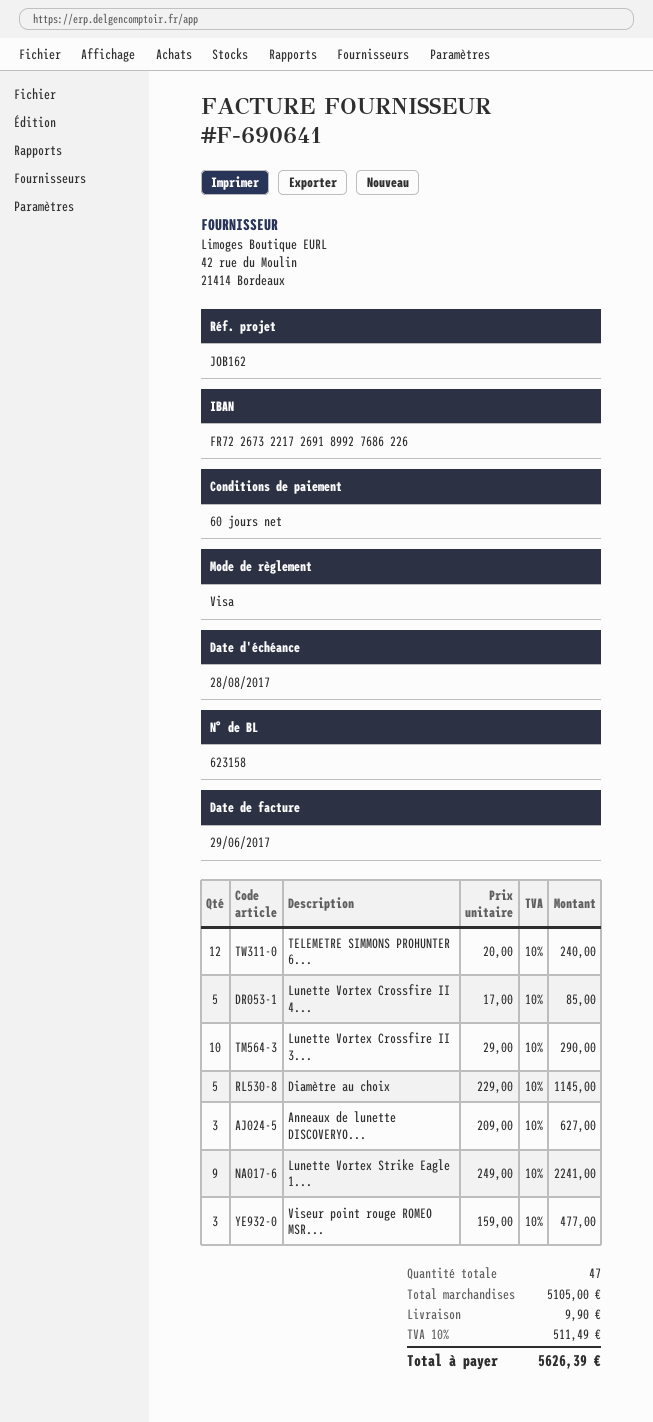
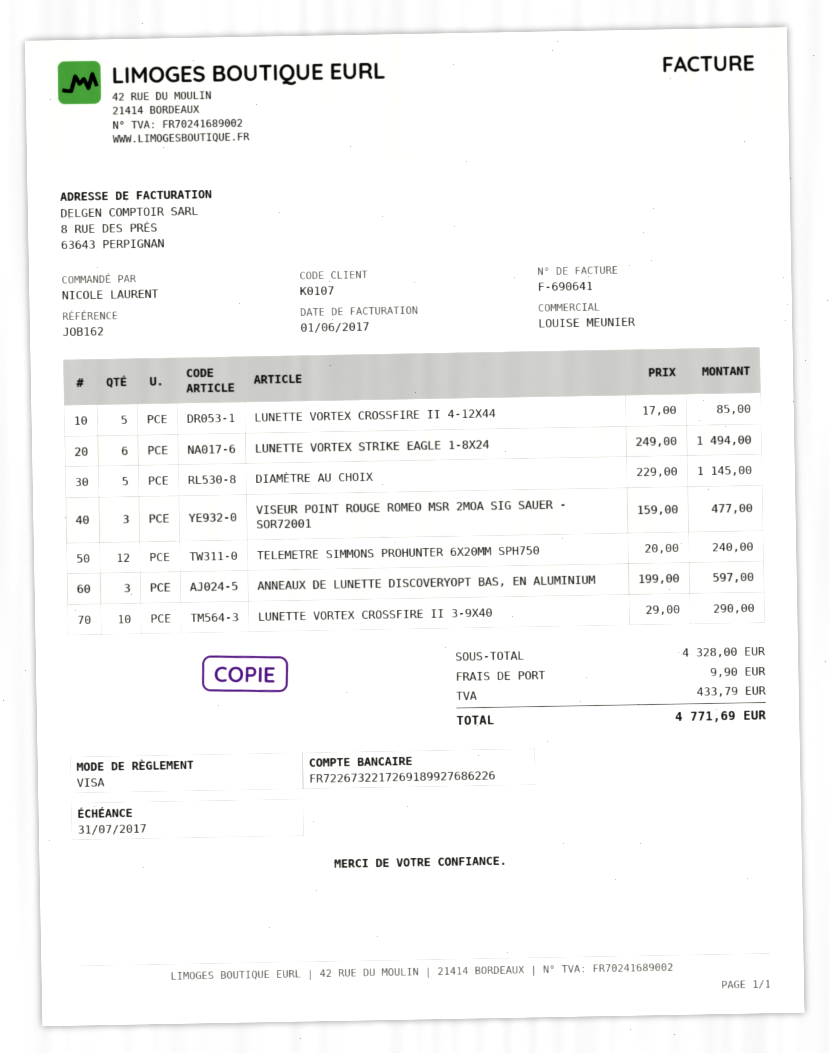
invoice date: 2017-06-29 -> 2017-06-01
due date: 2017-08-28 -> 2017-07-31
Anneaux de lunette DISCOVERYO...: 3 x 209.00 = 627.00 -> 3 x 199.00 = 597.00
Lunette Vortex Strike Eagle 1...: 9 x 249.00 = 2241.00 -> 6 x 249.00 = 1494.00
subtotal: 5105.00 -> 4328.00
tax: 511.49 -> 433.79
total: 5626.39 -> 4771.69

